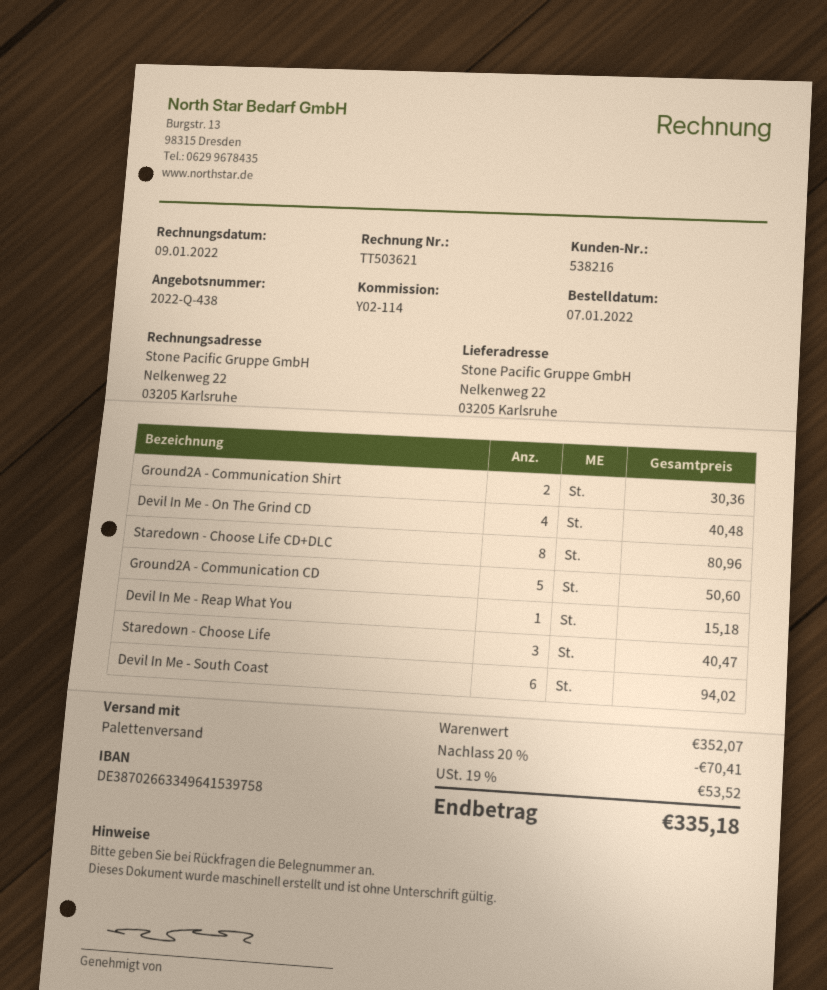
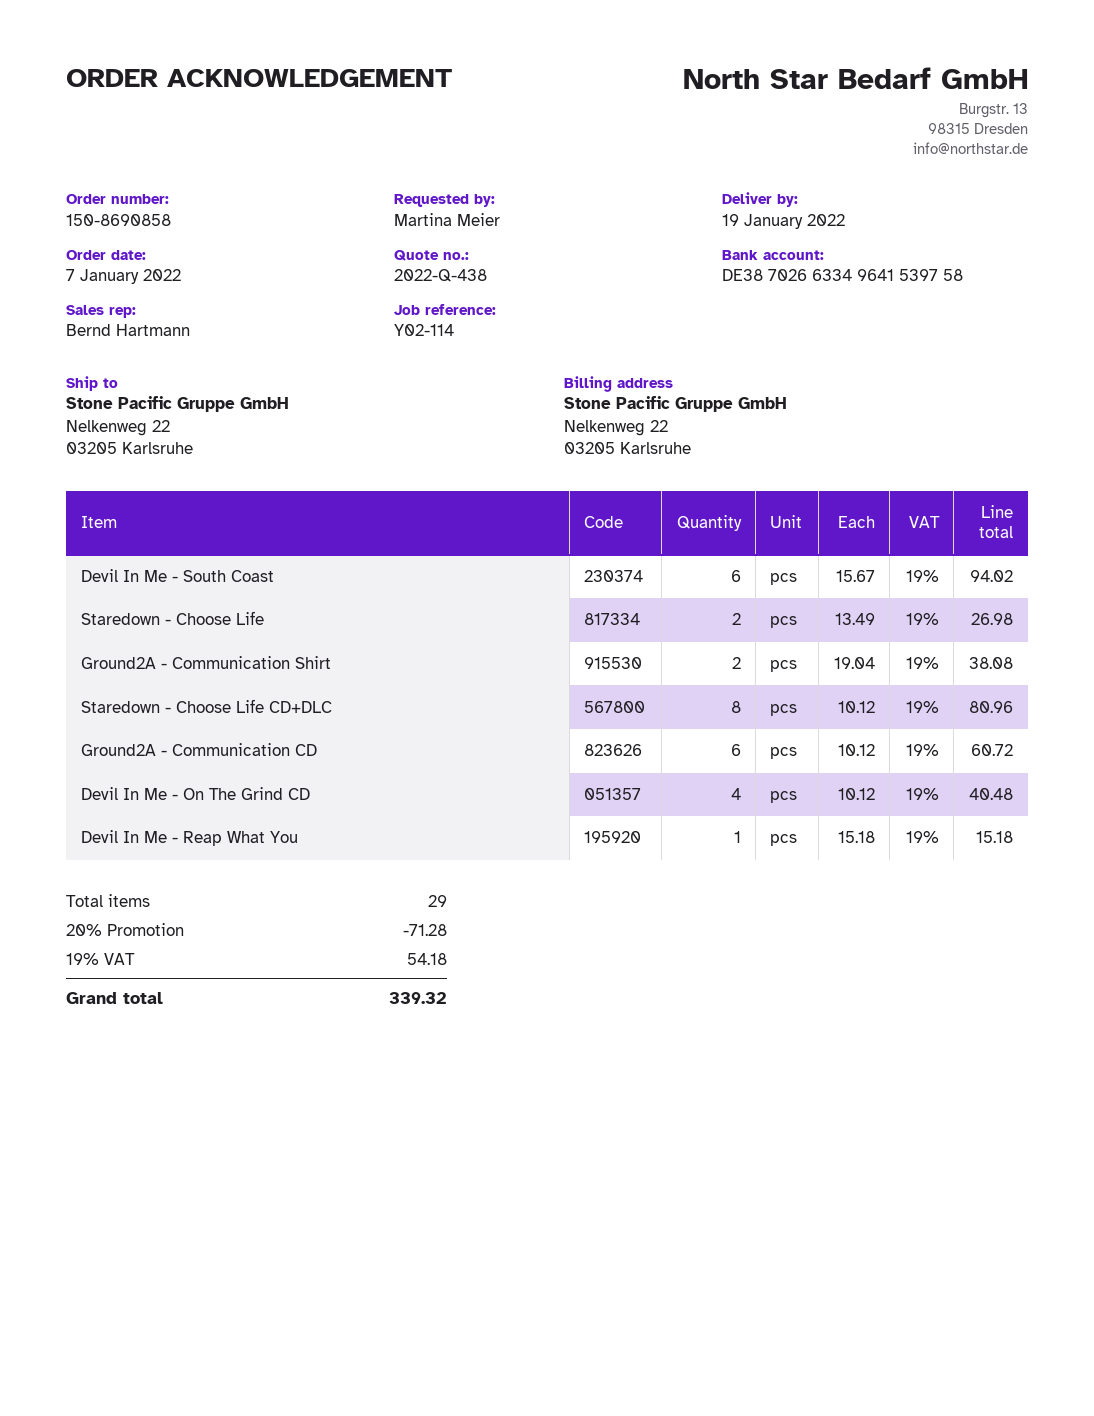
Ground2A - Communication Shirt: 2 for 30.36 -> 2 for 38.08
Ground2A - Communication CD: 5 for 50.60 -> 6 for 60.72
Staredown - Choose Life: 3 for 40.47 -> 2 for 26.98
discount: 20% = 70.41 -> 20% = 71.28
tax: 19% = 53.52 -> 19% = 54.18
total: 335.18 -> 339.32

